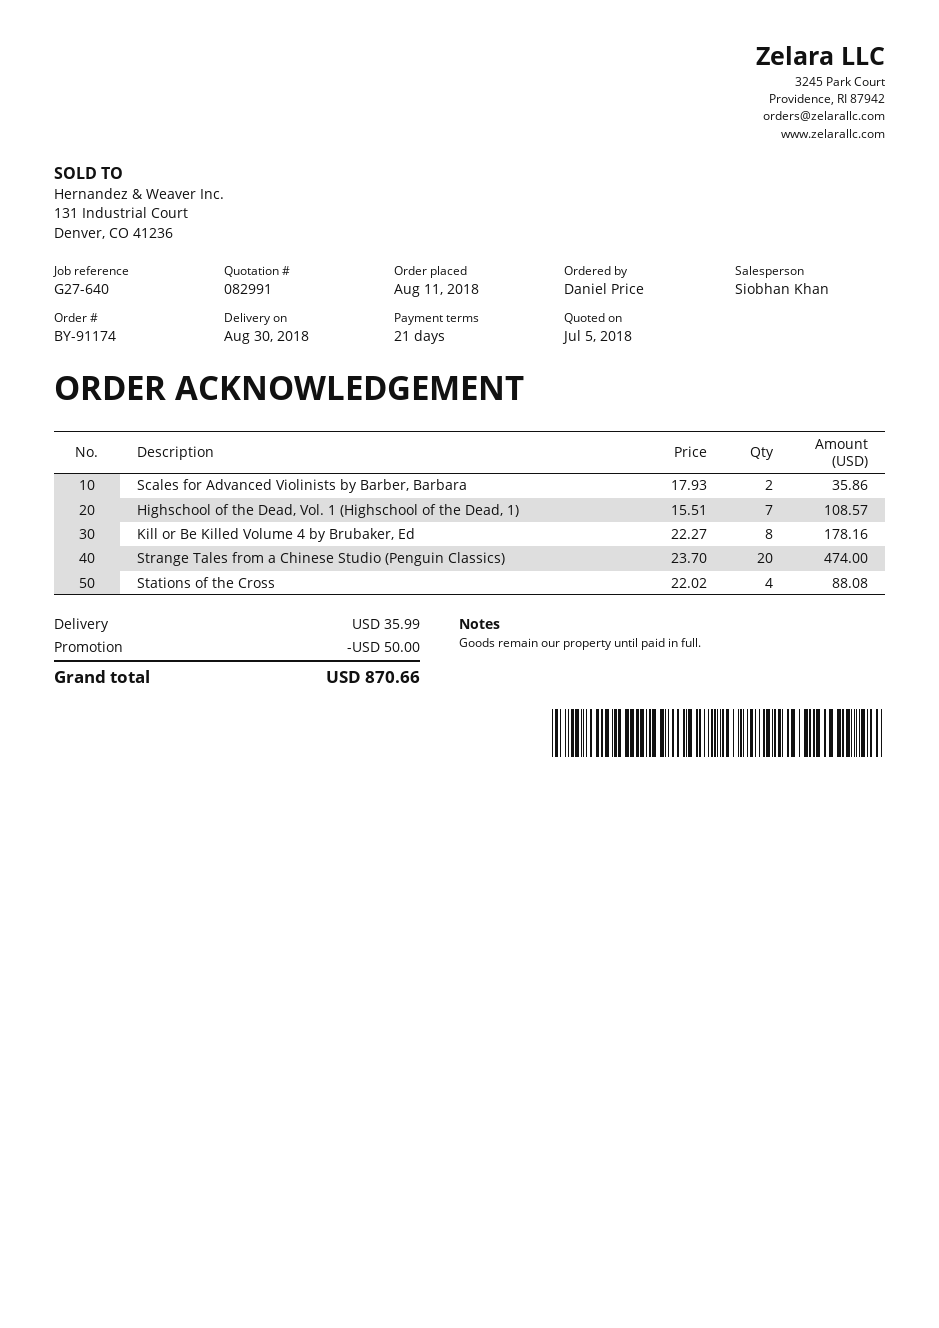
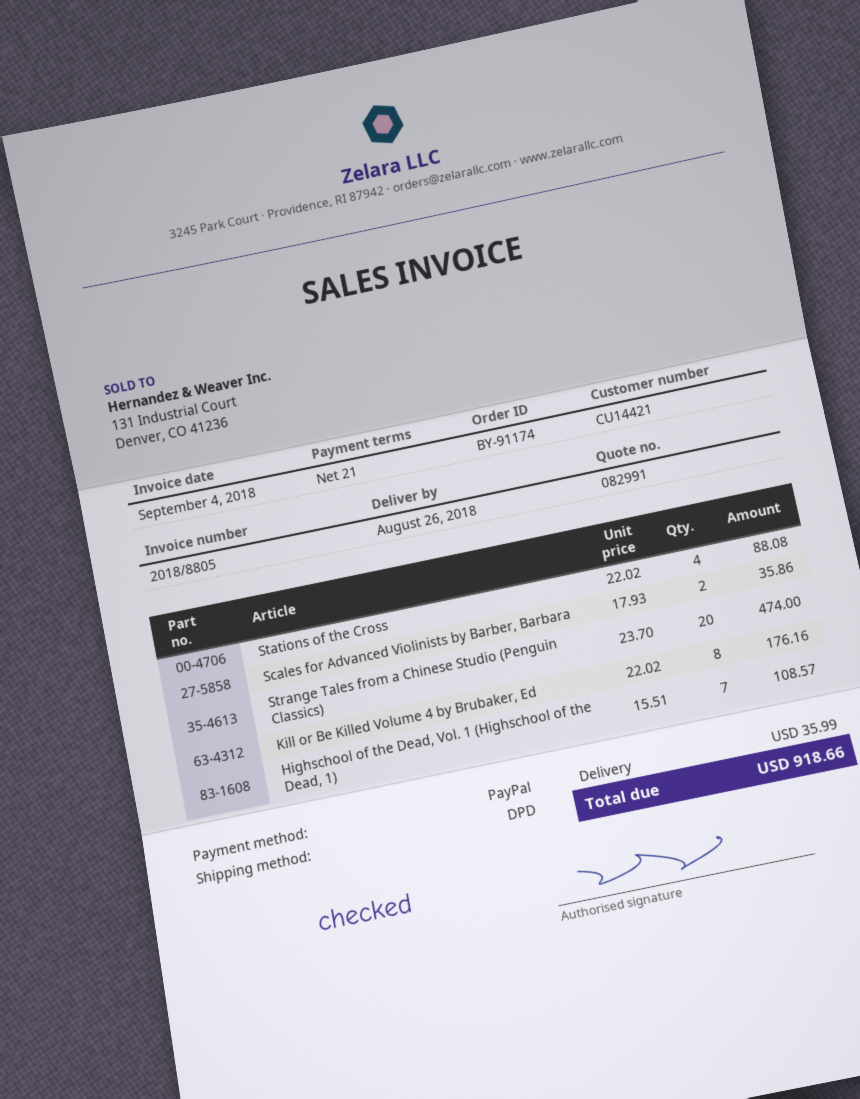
delivery date: 2018-08-30 -> 2018-08-26
Kill or Be Killed Volume 4 by Brubaker, Ed: 8 x 22.27 = 178.16 -> 8 x 22.02 = 176.16
discount: 50.00 -> none
total: 870.66 -> 918.66

